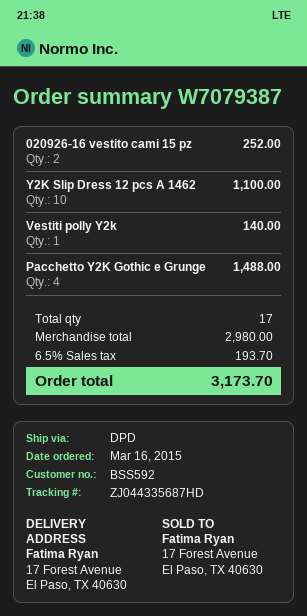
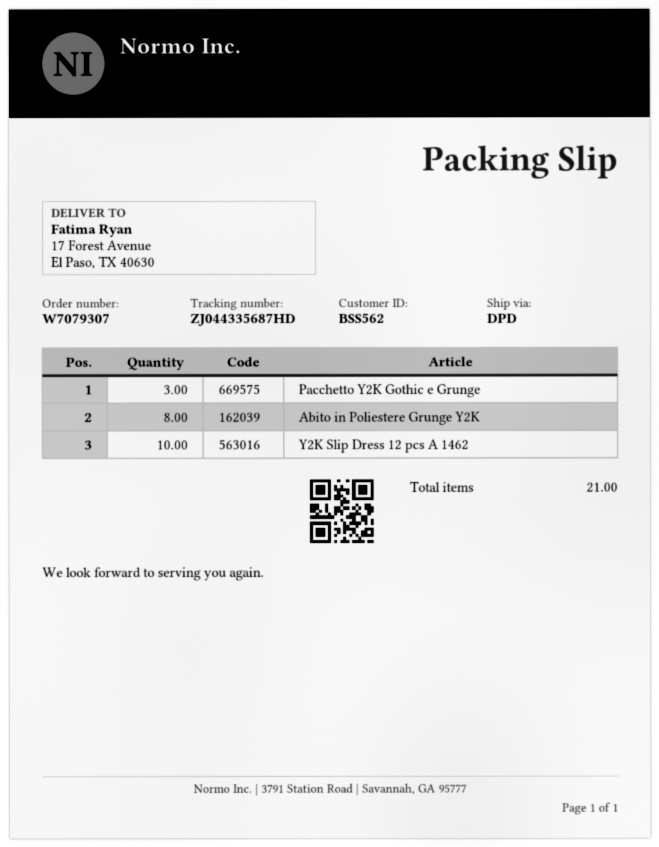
order number: W7079387 -> W7079307
customer number: BSS592 -> BSS562
020926-16 vestito cami 15 pz: 2 -> none
Vestiti polly Y2k: 1 -> none
Pacchetto Y2K Gothic e Grunge: 4 -> 3
Abito in Poliestere Grunge Y2K: none -> 8
total quantity: 17 -> 21

